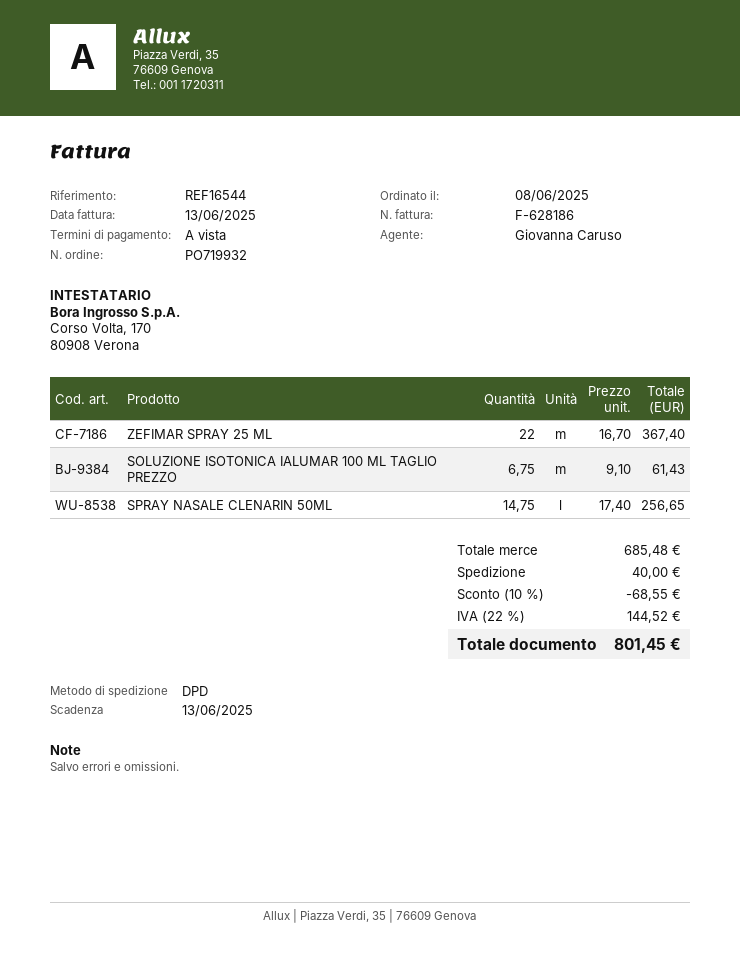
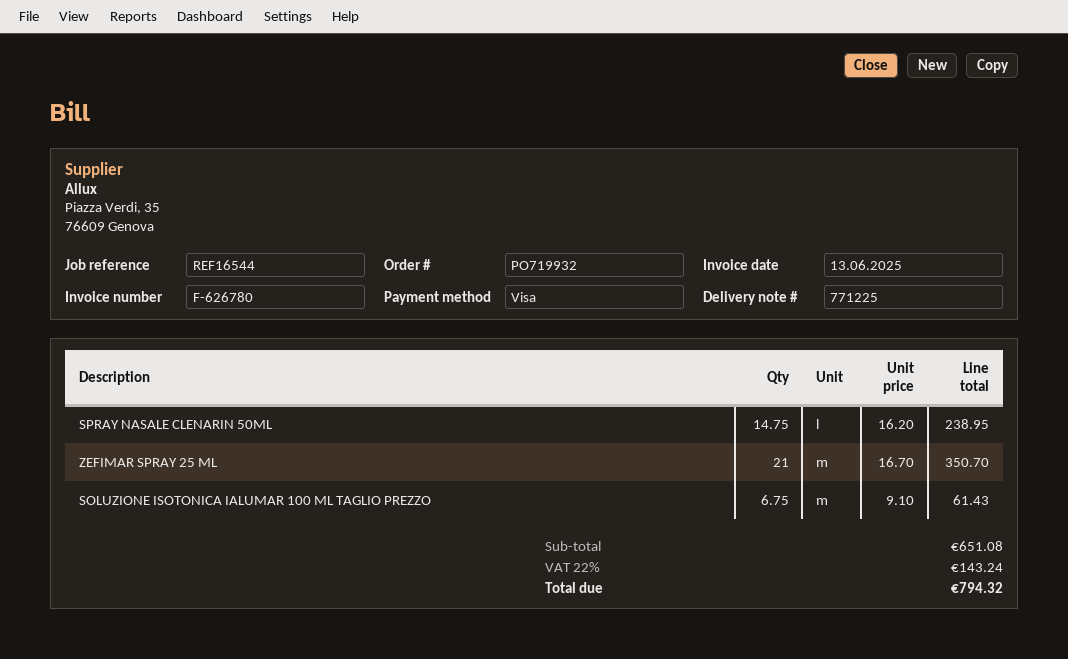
invoice number: F-628186 -> F-626780
ZEFIMAR SPRAY 25 ML: 22 x 16.70 = 367.40 -> 21 x 16.70 = 350.70
SPRAY NASALE CLENARIN 50ML: 14.75 x 17.40 = 256.65 -> 14.75 x 16.20 = 238.95
subtotal: 685.48 -> 651.08
discount: 10% = 68.55 -> none
shipping: 40.00 -> none
tax: 22% = 144.52 -> 22% = 143.24
total: 801.45 -> 794.32

